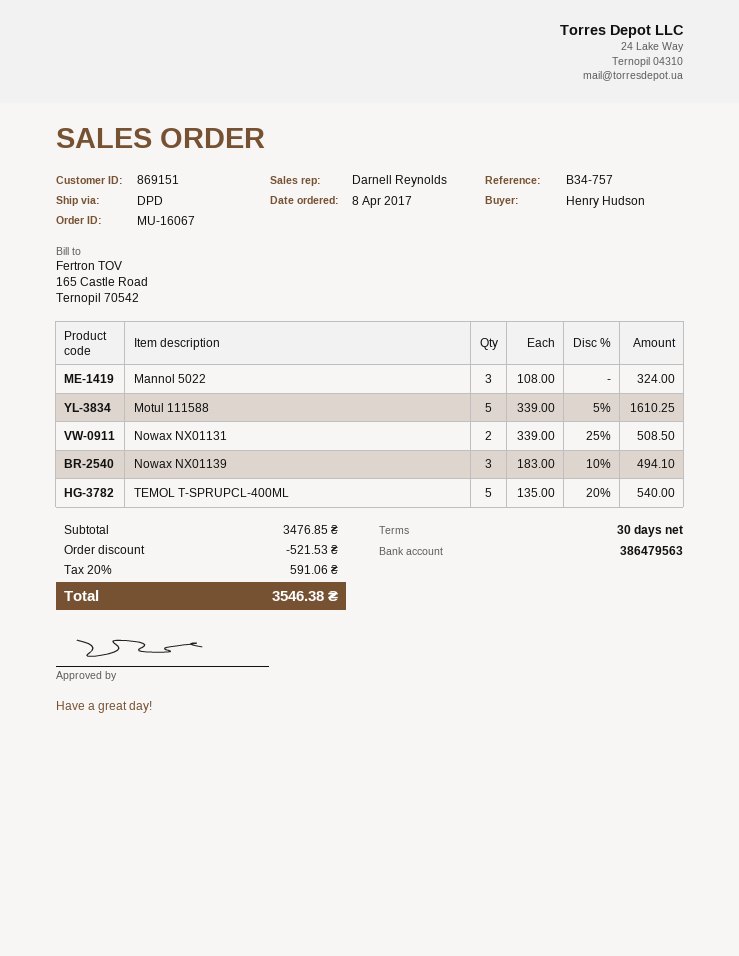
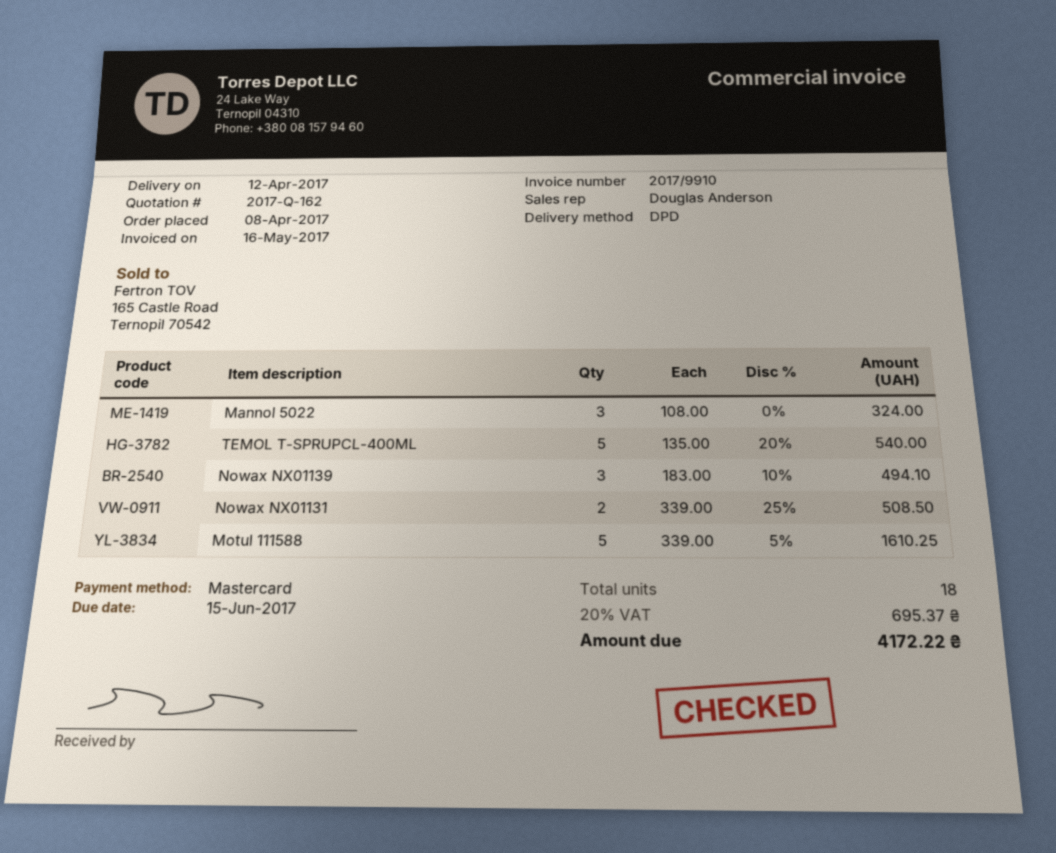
sales rep: Darnell Reynolds -> Douglas Anderson
discount: 521.53 -> none
tax: 20% = 591.06 -> 20% = 695.37
total: 3546.38 -> 4172.22

